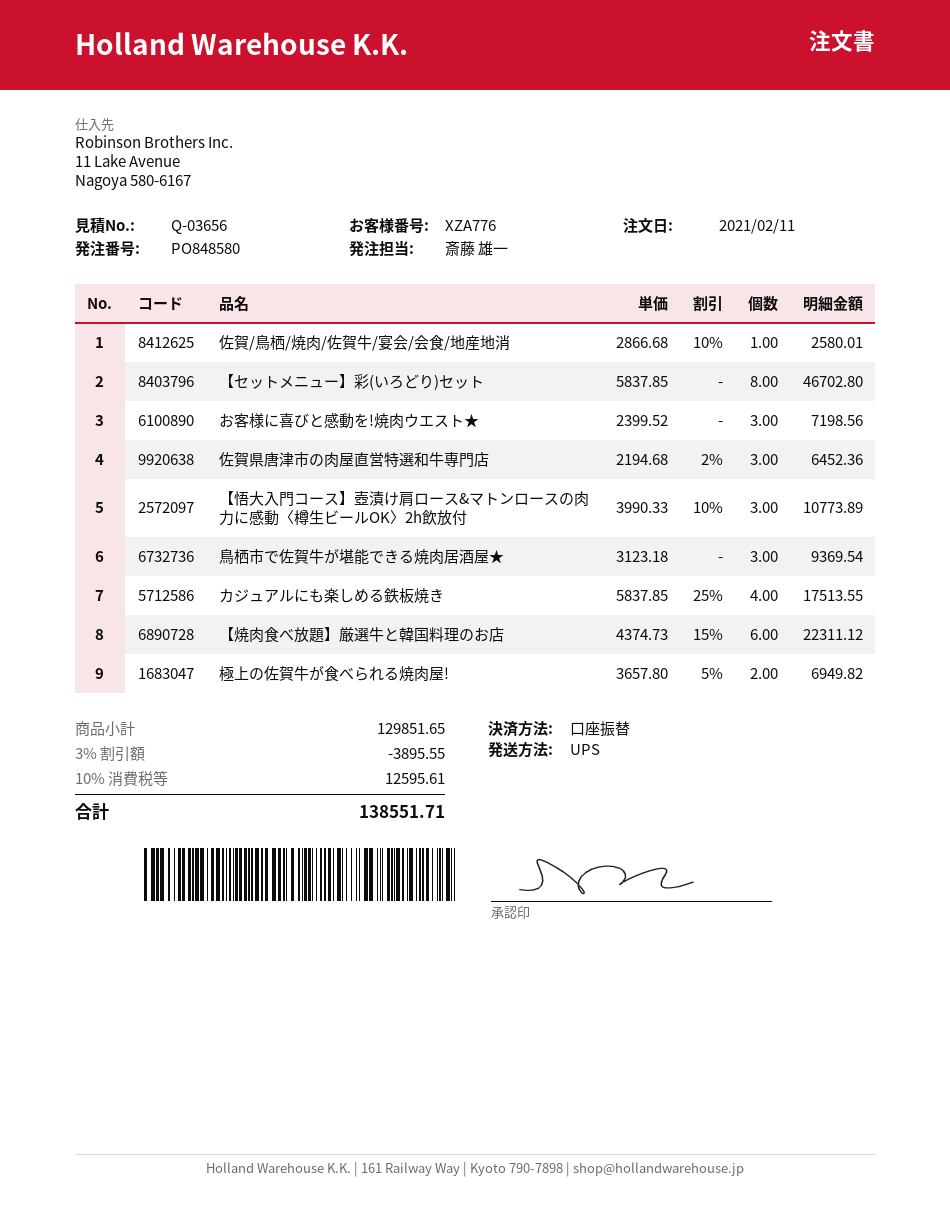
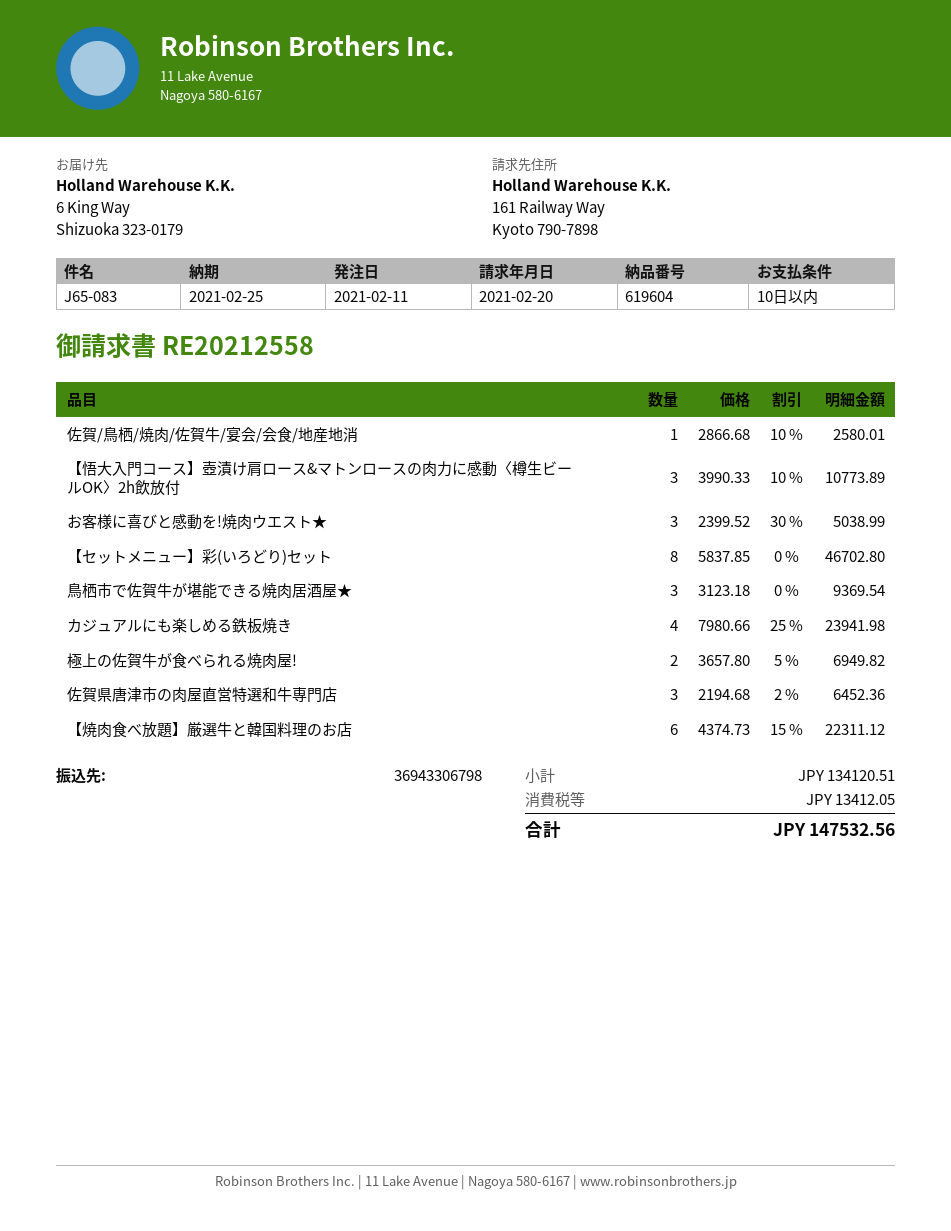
お客様に喜びと感動を!焼肉ウエスト★: 3 x 2399.52 = 7198.56 -> 3 x 2399.52 - 30% = 5038.99
カジュアルにも楽しめる鉄板焼き: 4 x 5837.85 - 25% = 17513.55 -> 4 x 7980.66 - 25% = 23941.98
subtotal: 129851.65 -> 134120.51
discount: 3% = 3895.55 -> none
tax: 12595.61 -> 13412.05
total: 138551.71 -> 147532.56

